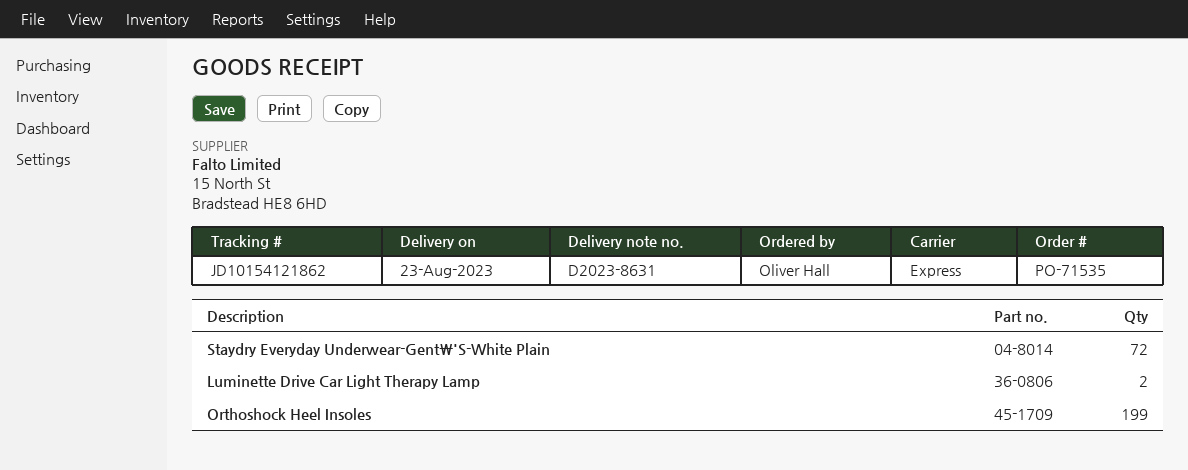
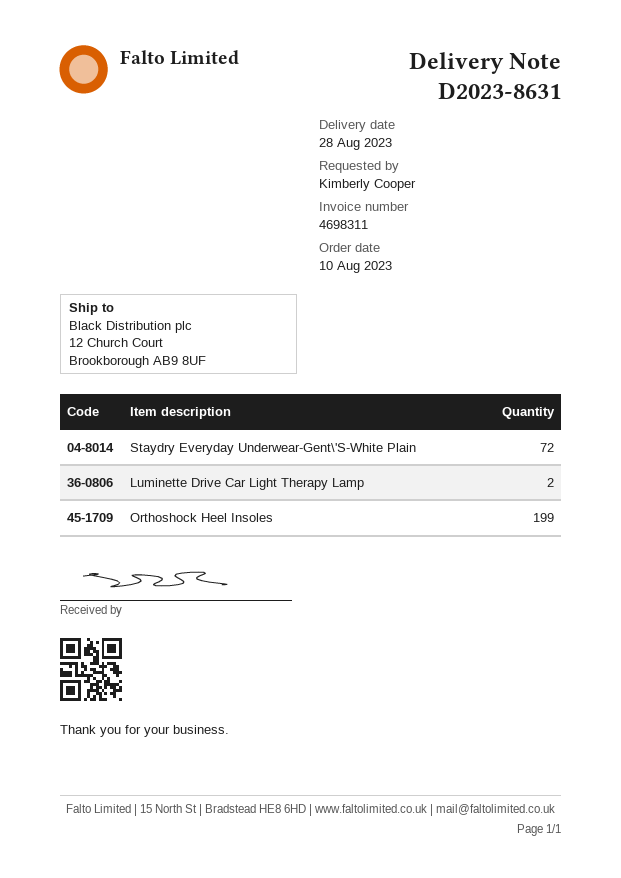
delivery date: 2023-08-23 -> 2023-08-28
ordered by: Oliver Hall -> Kimberly Cooper

